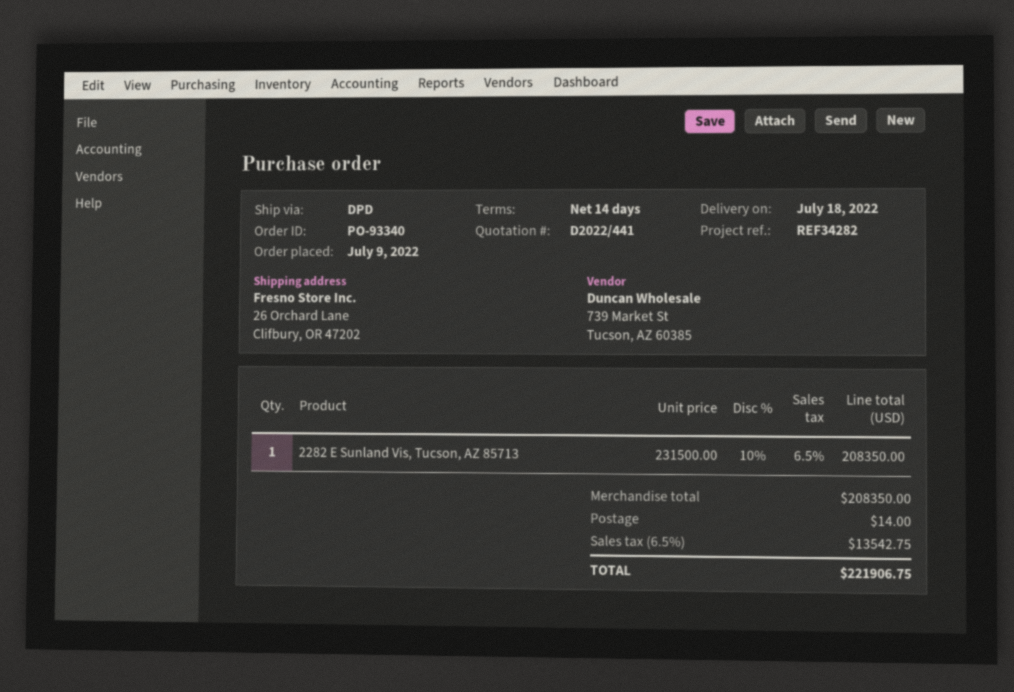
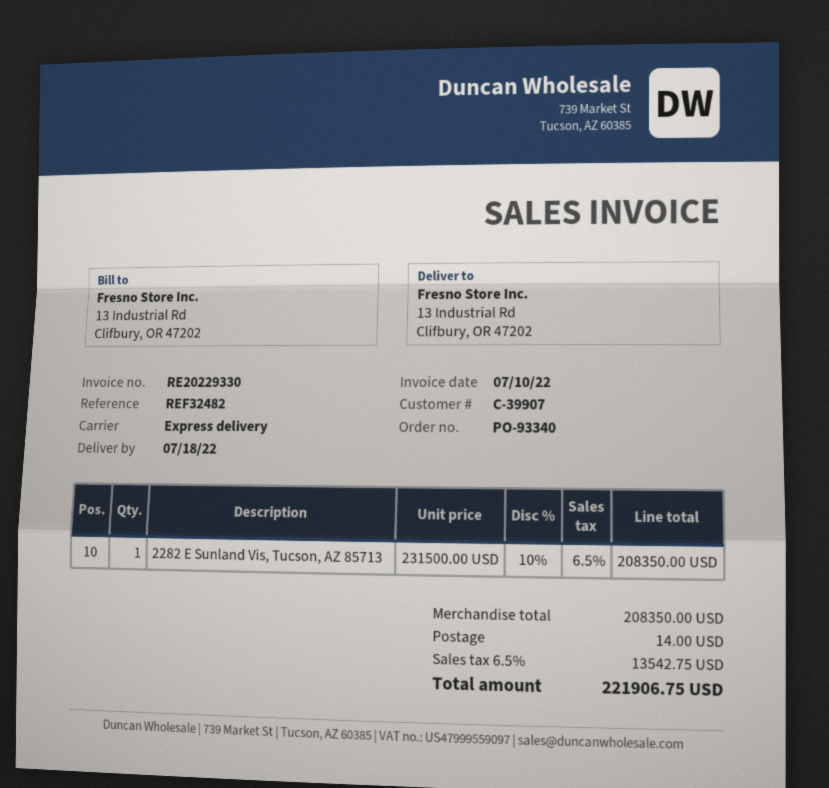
reference: REF34282 -> REF32482
shipping method: DPD -> express
ship to: 26 Orchard Lane, Clifbury, OR 47202 -> 13 Industrial Rd, Clifbury, OR 47202

